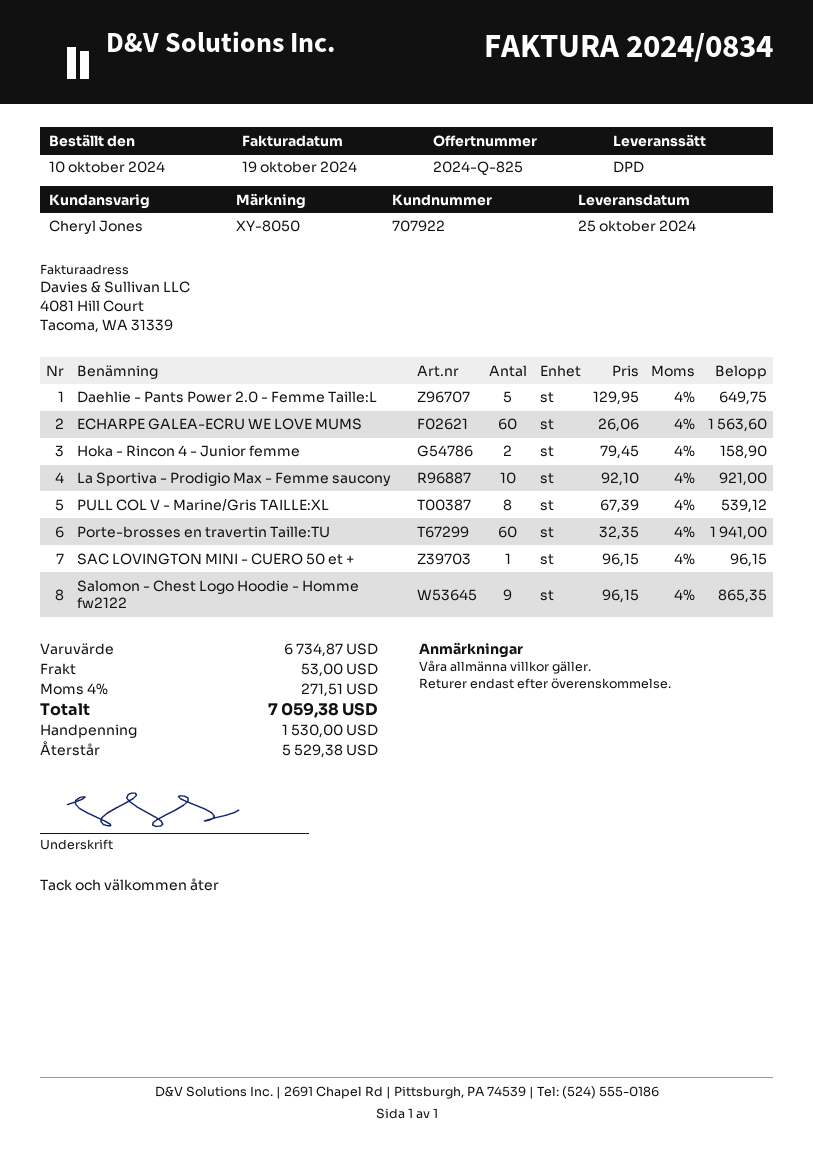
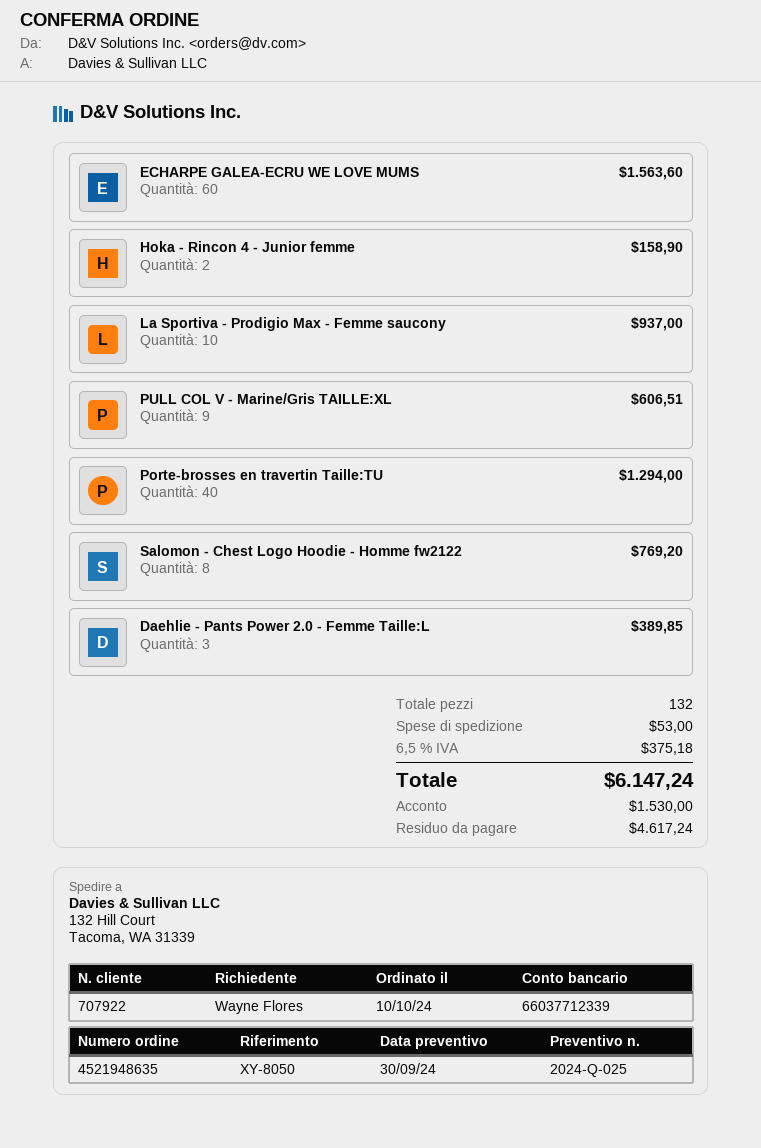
quote number: 2024-Q-825 -> 2024-Q-025
Daehlie - Pants Power 2.0 - Femme Taille:L: 5 for 649.75 -> 3 for 389.85
La Sportiva - Prodigio Max - Femme saucony: 10 for 921.00 -> 10 for 937.00
PULL COL V - Marine/Gris TAILLE:XL: 8 for 539.12 -> 9 for 606.51
Porte-brosses en travertin Taille:TU: 60 for 1941.00 -> 40 for 1294.00
SAC LOVINGTON MINI - CUERO 50 et +: 1 for 96.15 -> none
Salomon - Chest Logo Hoodie - Homme fw2122: 9 for 865.35 -> 8 for 769.20
tax: 4% = 271.51 -> 6.5% = 375.18
total: 7059.38 -> 6147.24
balance: 5529.38 -> 4617.24

